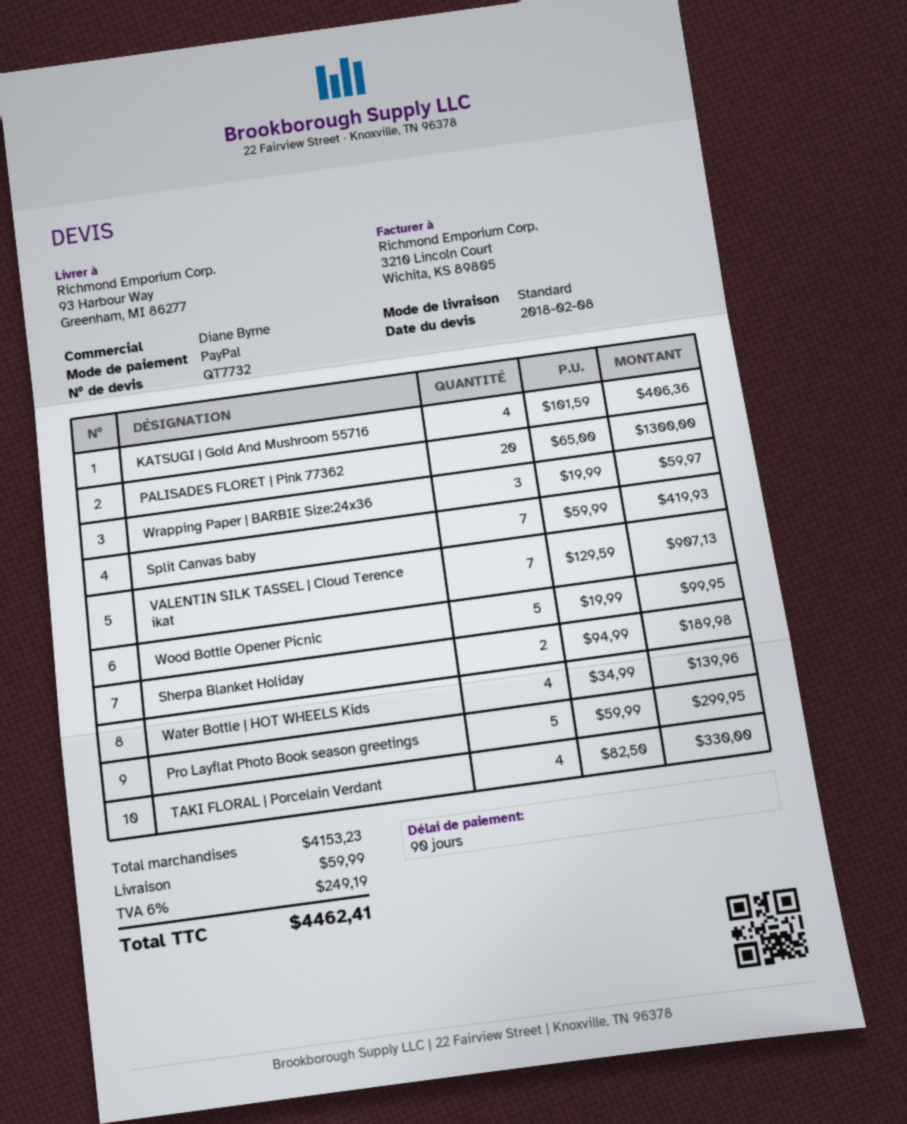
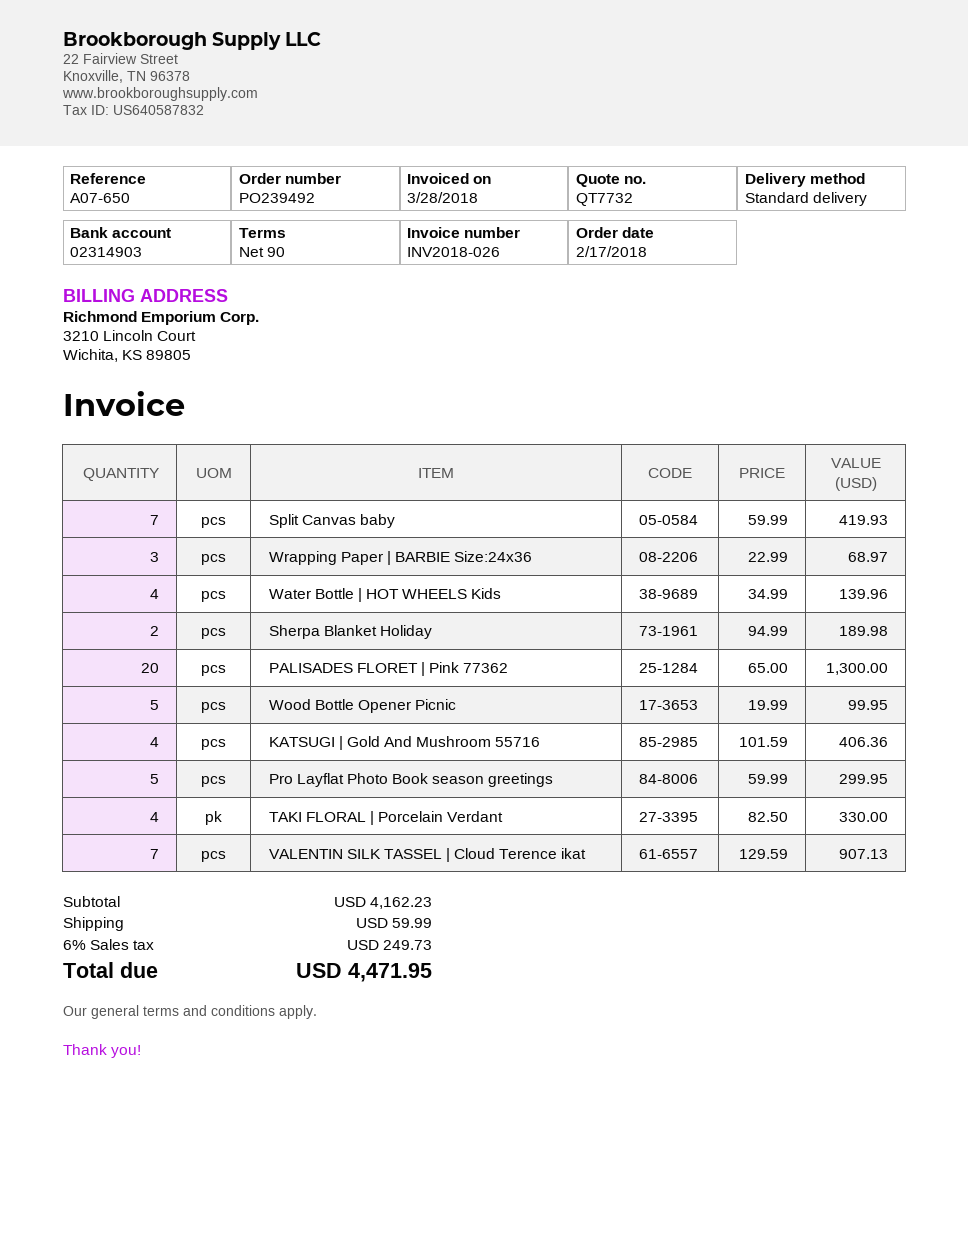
Wrapping Paper | BARBIE Size:24x36: 3 x 19.99 = 59.97 -> 3 x 22.99 = 68.97
subtotal: 4153.23 -> 4162.23
tax: 6% = 249.19 -> 6% = 249.73
total: 4462.41 -> 4471.95

